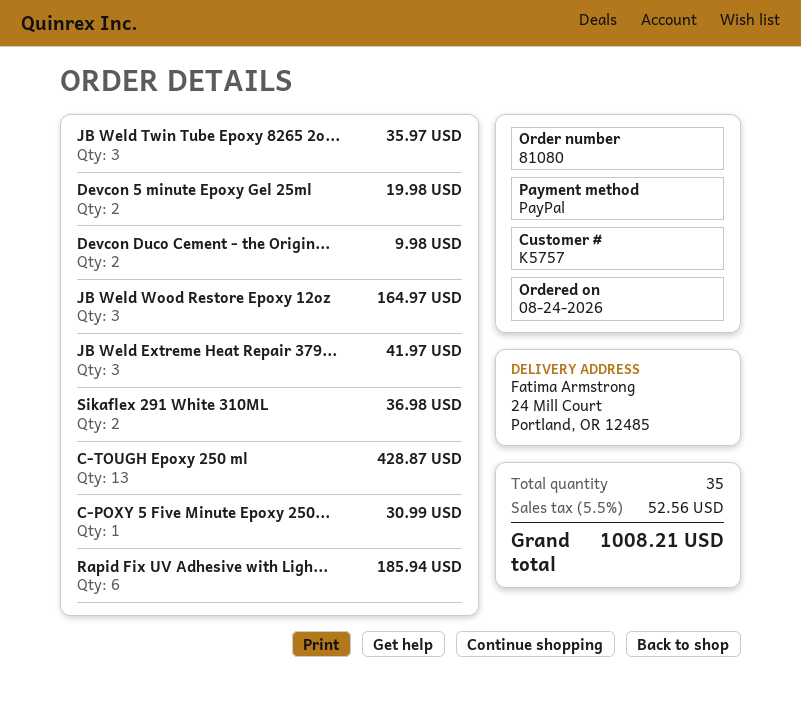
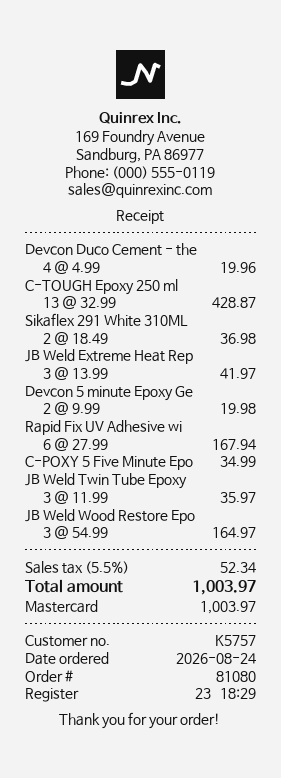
payment method: PayPal -> Mastercard
Devcon Duco Cement - the Origin...: 2 for 9.98 -> 4 for 19.96
C-POXY 5 Five Minute Epoxy 250...: 1 for 30.99 -> 1 for 34.99
Rapid Fix UV Adhesive with Ligh...: 6 for 185.94 -> 6 for 167.94
tax: 5.5% = 52.56 -> 5.5% = 52.34
total: 1008.21 -> 1003.97

